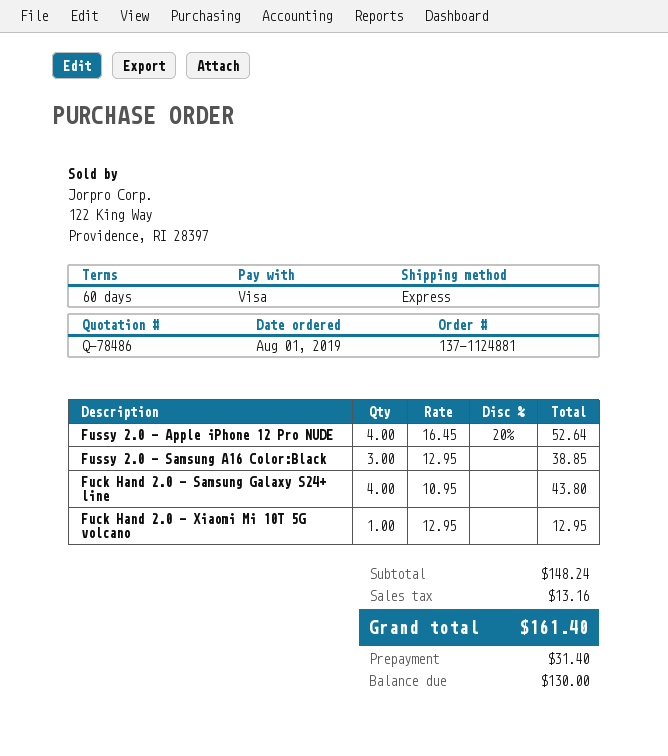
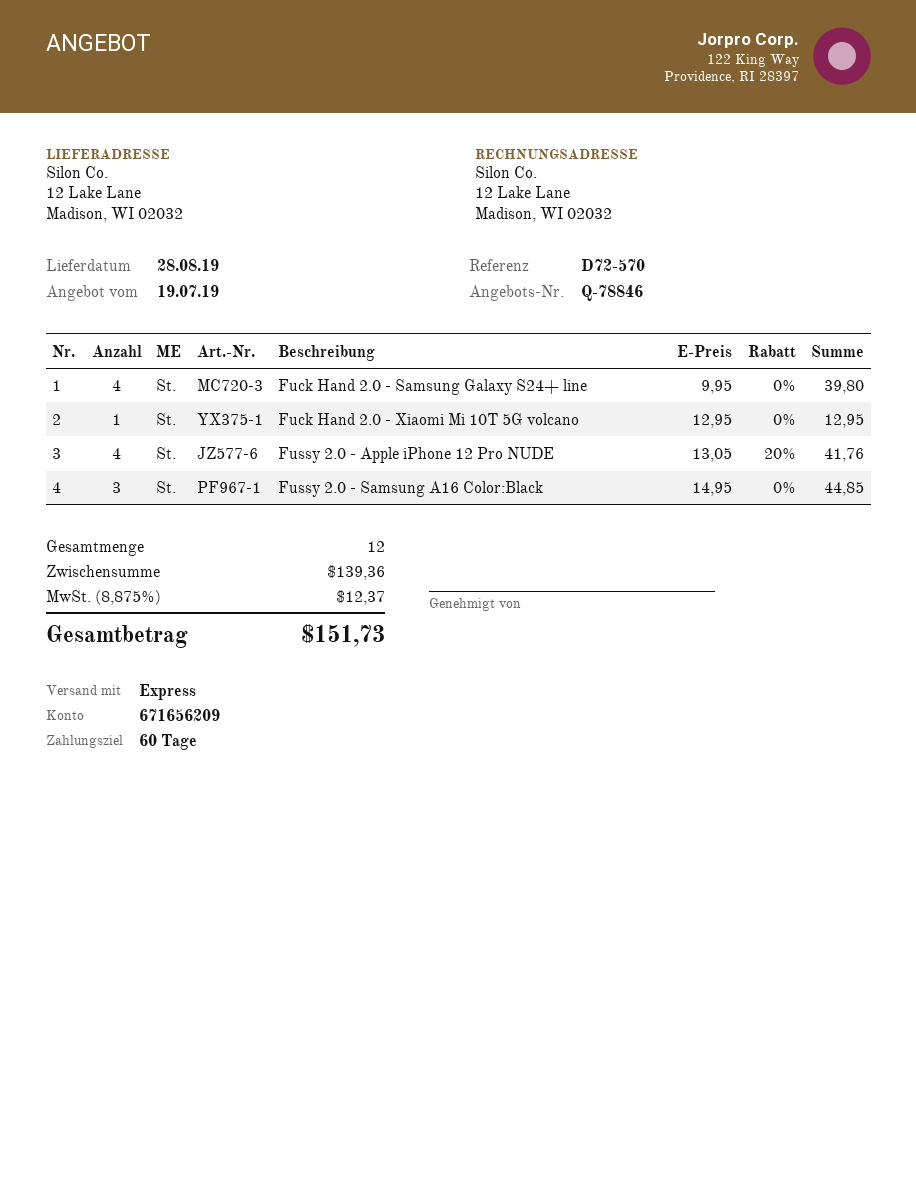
quote number: Q-78486 -> Q-78846
Fussy 2.0 - Apple iPhone 12 Pro NUDE: 4 x 16.45 - 20% = 52.64 -> 4 x 13.05 - 20% = 41.76
Fussy 2.0 - Samsung A16 Color:Black: 3 x 12.95 = 38.85 -> 3 x 14.95 = 44.85
Fuck Hand 2.0 - Samsung Galaxy S24+ line: 4 x 10.95 = 43.80 -> 4 x 9.95 = 39.80
subtotal: 148.24 -> 139.36
tax: 13.16 -> 12.37
total: 161.40 -> 151.73

